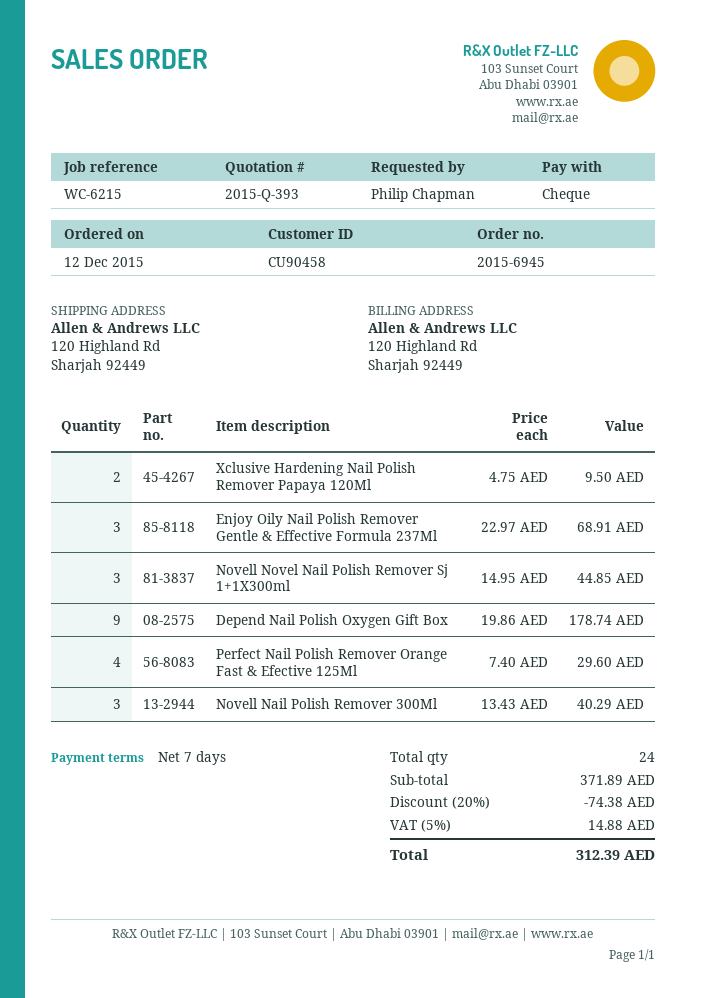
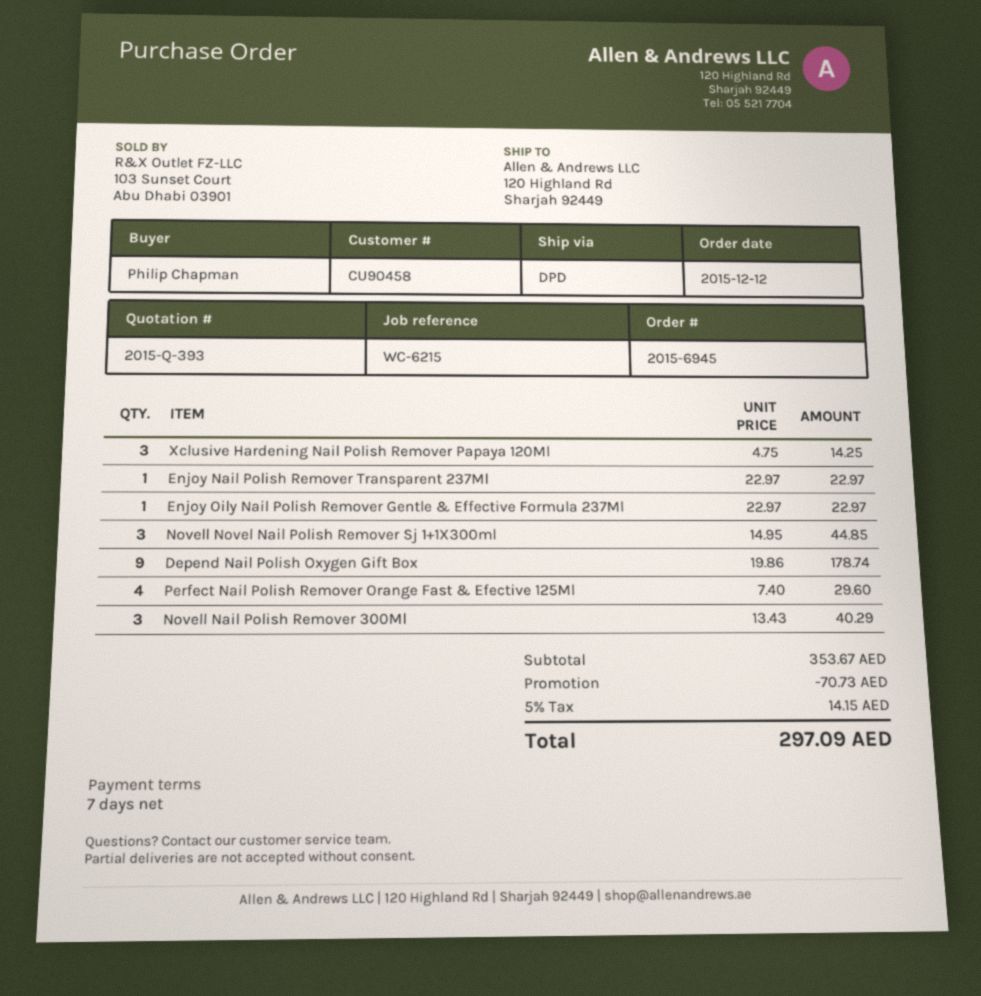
Xclusive Hardening Nail Polish Remover Papaya 120Ml: 2 x 4.75 = 9.50 -> 3 x 4.75 = 14.25
Enjoy Oily Nail Polish Remover Gentle & Effective Formula 237Ml: 3 x 22.97 = 68.91 -> 1 x 22.97 = 22.97
Enjoy Nail Polish Remover Transparent 237Ml: none -> 1 x 22.97 = 22.97
subtotal: 371.89 -> 353.67
discount: 74.38 -> 70.73
tax: 5% = 14.88 -> 5% = 14.15
total: 312.39 -> 297.09

